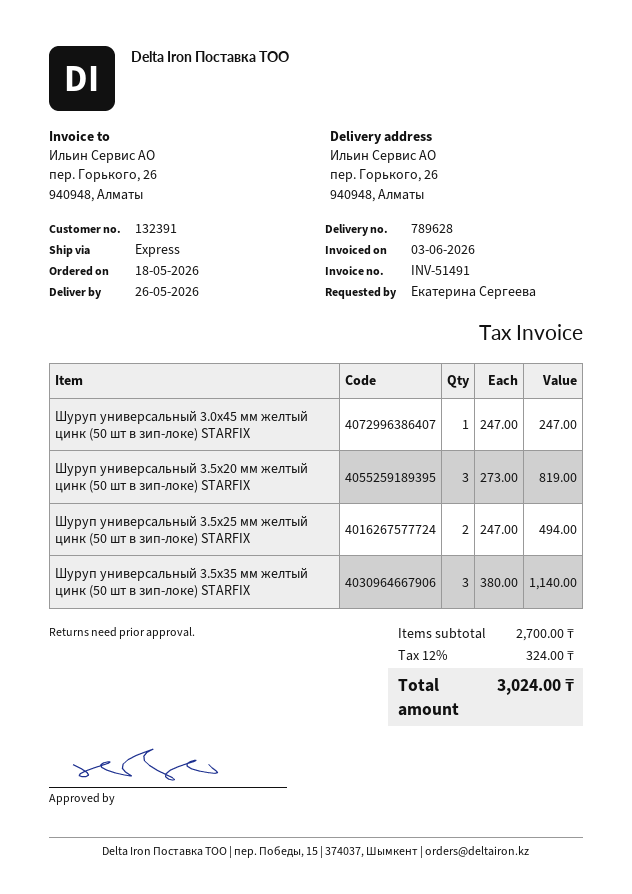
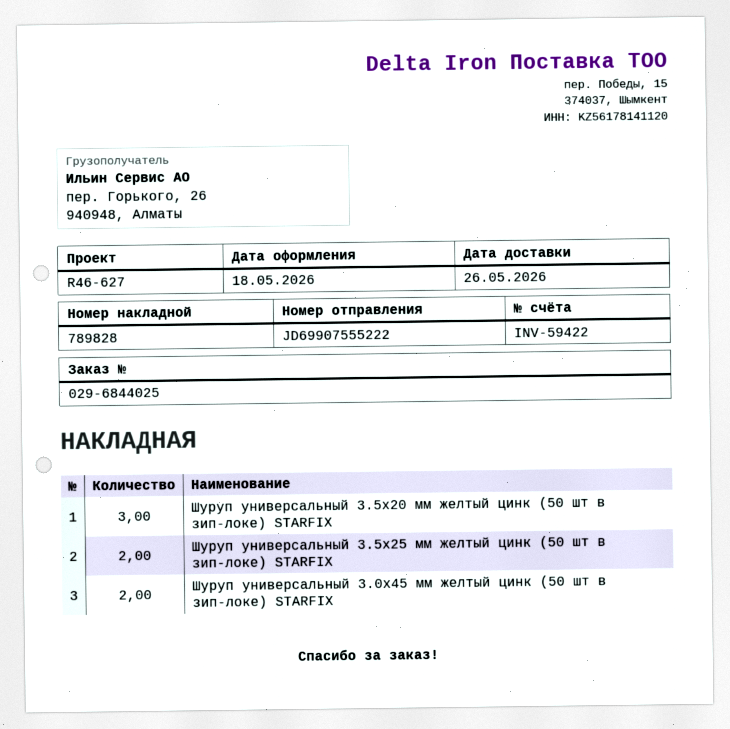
delivery note number: 789628 -> 789828
invoice number: INV-51491 -> INV-59422
Шуруп универсальный 3.0х45 мм желтый цинк (50 шт в зип-локе) STARFIX: 1 -> 2
Шуруп универсальный 3.5х35 мм желтый цинк (50 шт в зип-локе) STARFIX: 3 -> none

